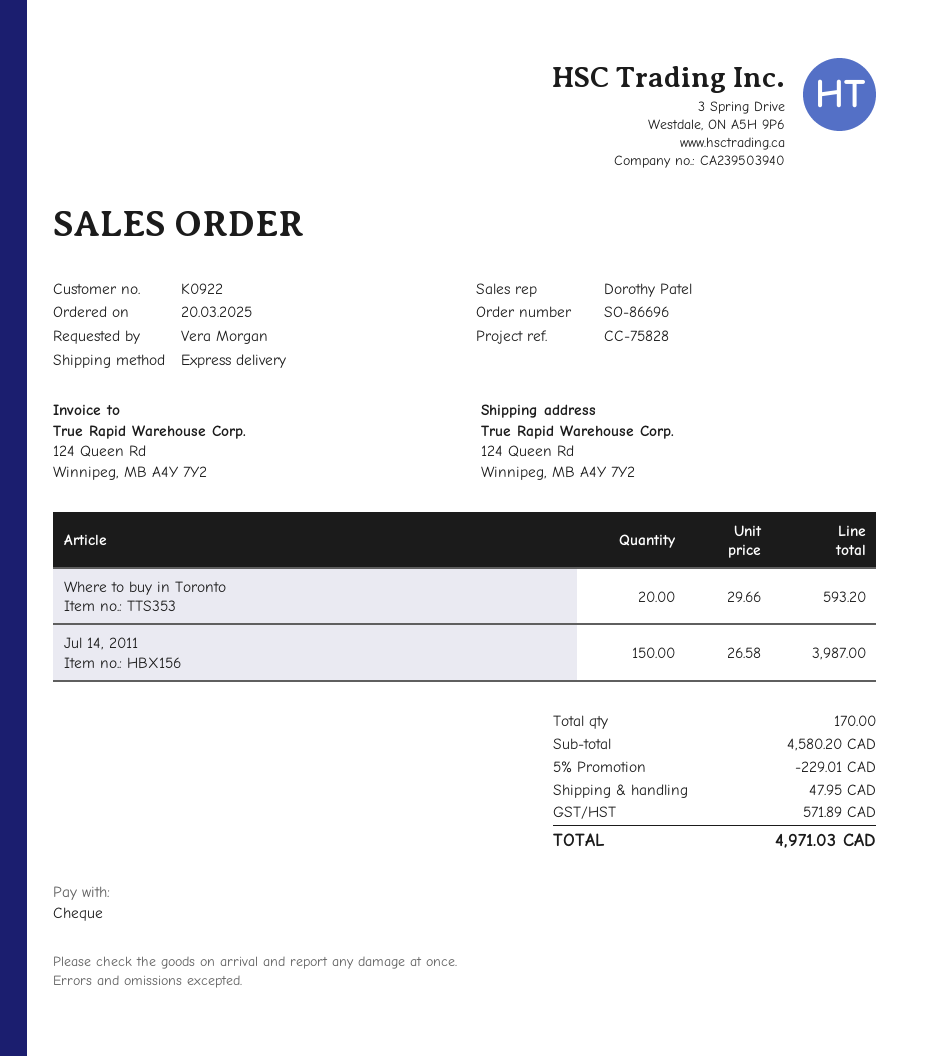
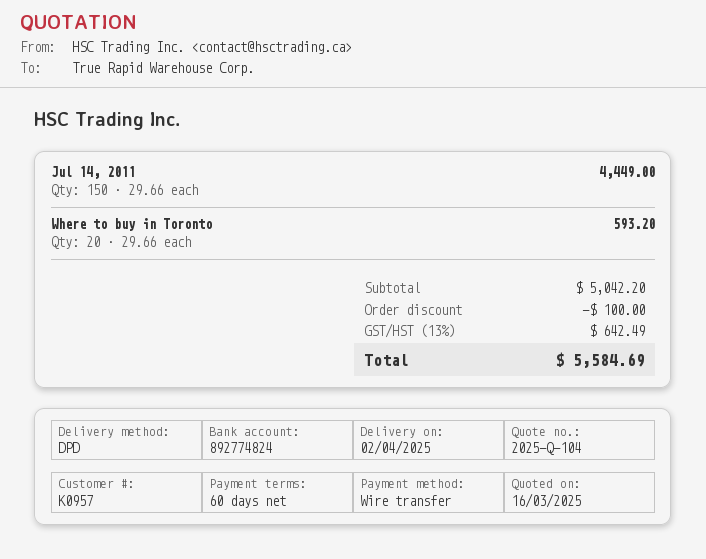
customer number: K0922 -> K0957
payment method: cheque -> bank transfer
shipping method: express -> DPD
Jul 14, 2011: 150 x 26.58 = 3987.00 -> 150 x 29.66 = 4449.00
subtotal: 4580.20 -> 5042.20
discount: 229.01 -> 100.00
shipping: 47.95 -> none
tax: 571.89 -> 642.49
total: 4971.03 -> 5584.69

